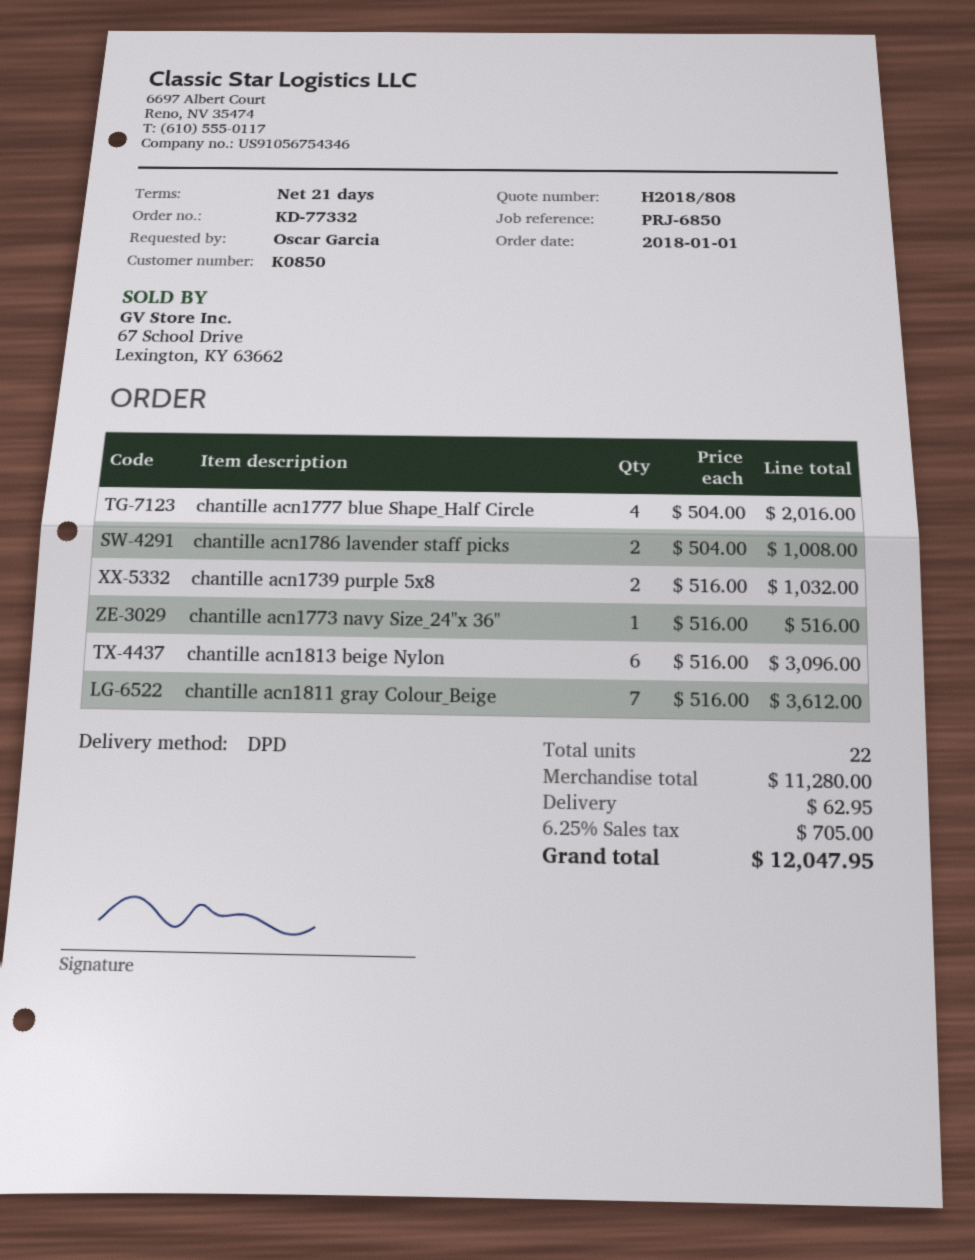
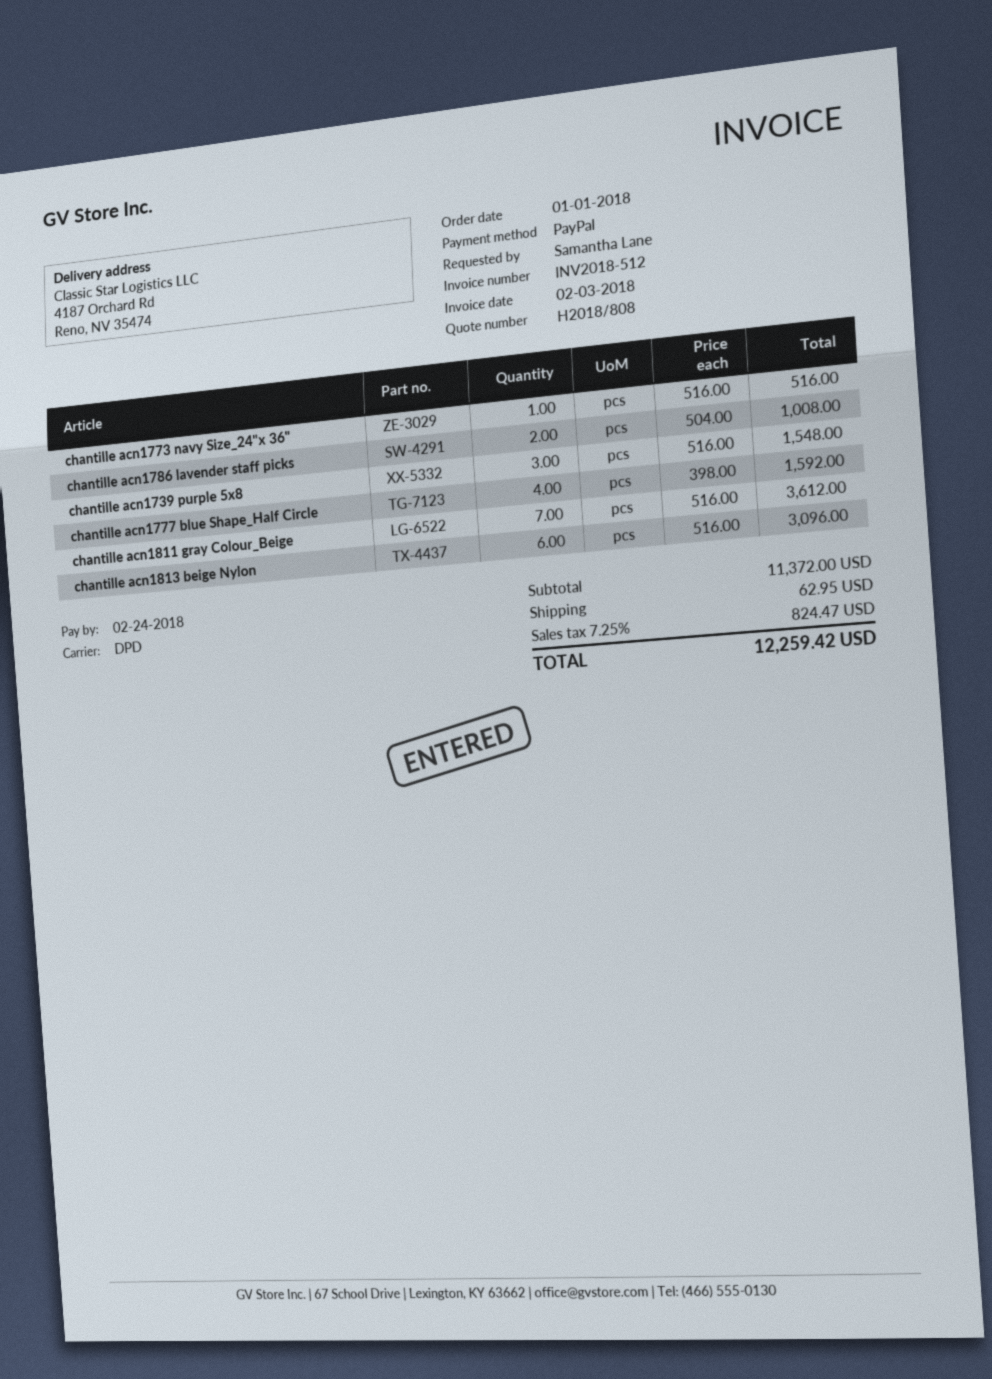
ordered by: Oscar Garcia -> Samantha Lane
chantille acn1777 blue Shape_Half Circle: 4 x 504.00 = 2016.00 -> 4 x 398.00 = 1592.00
chantille acn1739 purple 5x8: 2 x 516.00 = 1032.00 -> 3 x 516.00 = 1548.00
subtotal: 11280.00 -> 11372.00
tax: 6.25% = 705.00 -> 7.25% = 824.47
total: 12047.95 -> 12259.42

